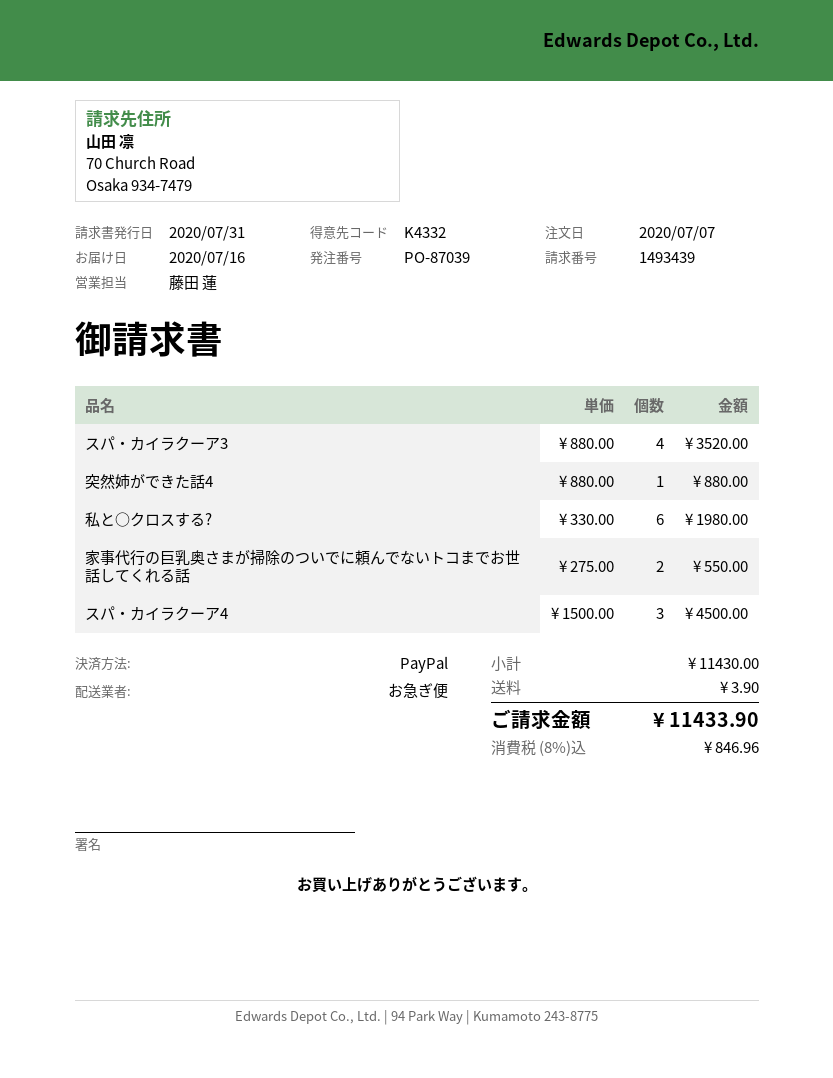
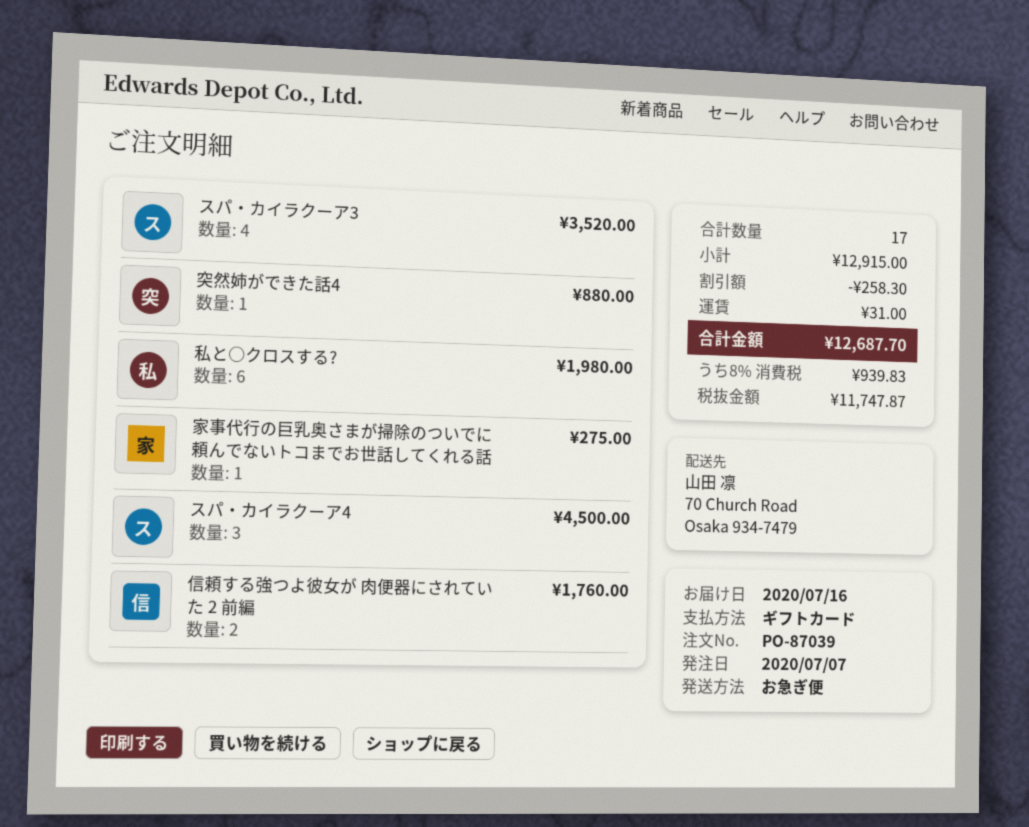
payment method: PayPal -> gift card
家事代行の巨乳奥さまが掃除のついでに頼んでないトコまでお世話してくれる話: 2 for 550.00 -> 1 for 275.00
信頼する強つよ彼女が 肉便器にされていた 2 前編: none -> 2 for 1760.00
subtotal: 11430.00 -> 12915.00
discount: none -> 258.30
shipping: 3.90 -> 31.00
tax: 8% = 846.96 -> 8% = 939.83
total: 11433.90 -> 12687.70

